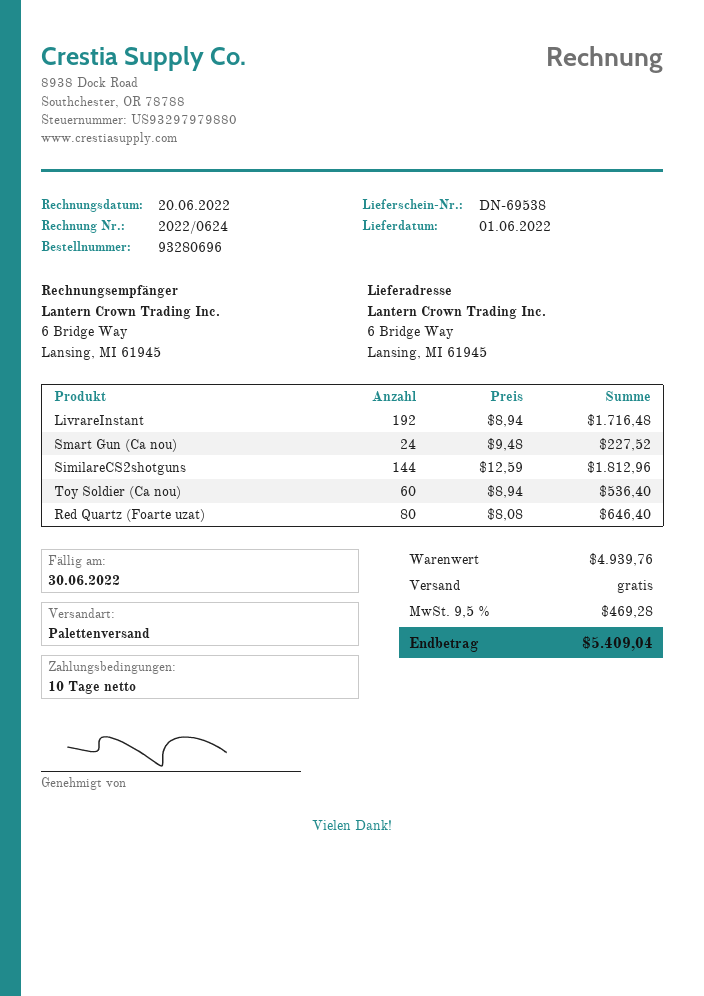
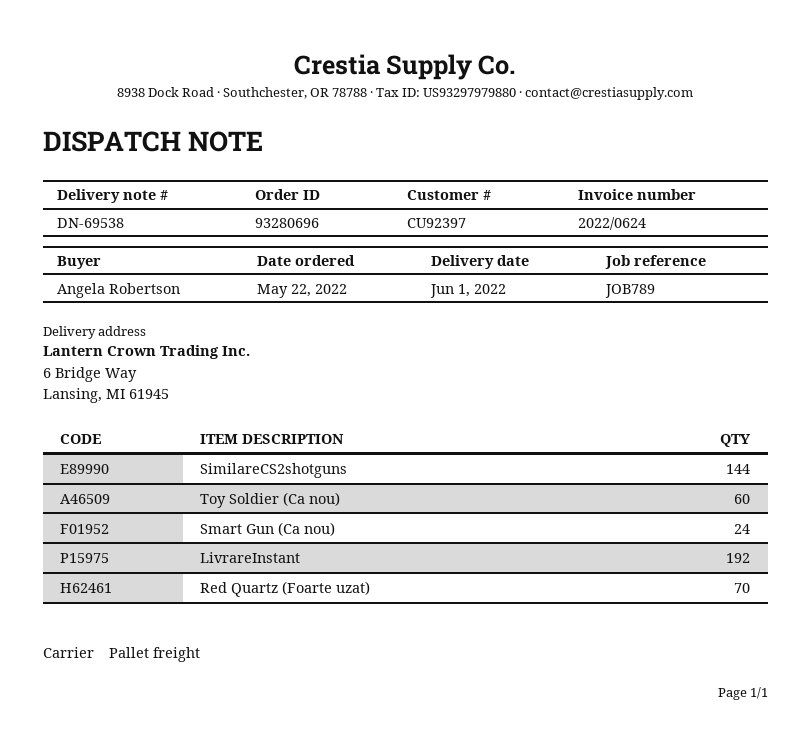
Red Quartz (Foarte uzat): 80 -> 70

